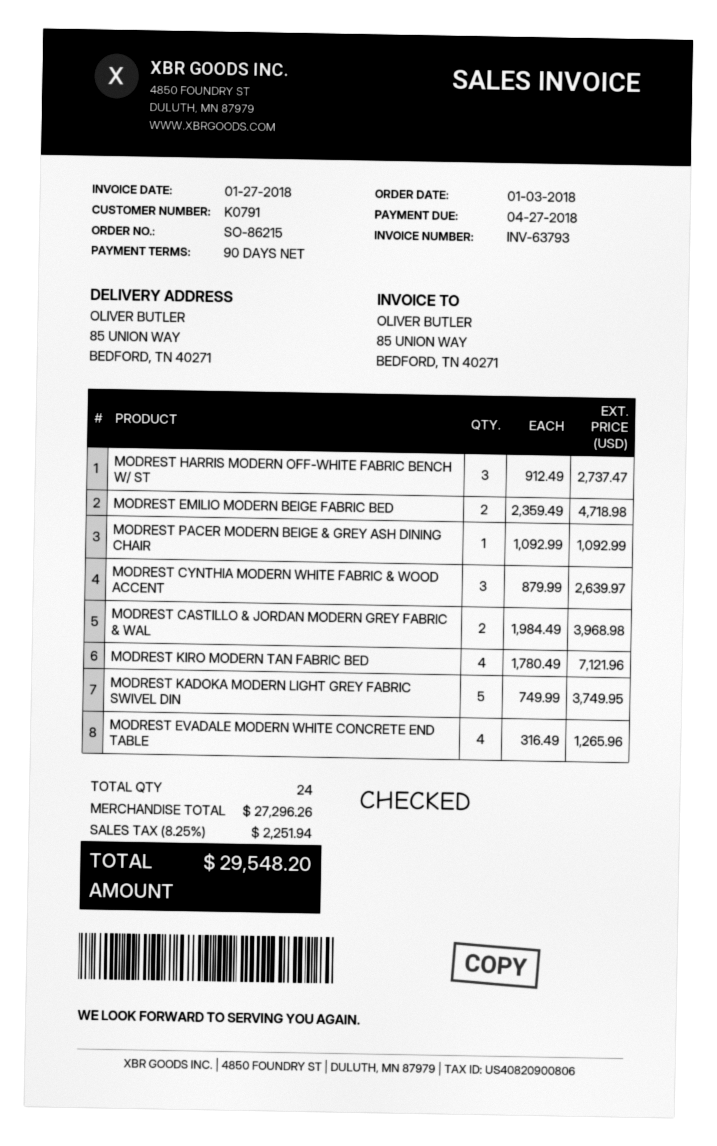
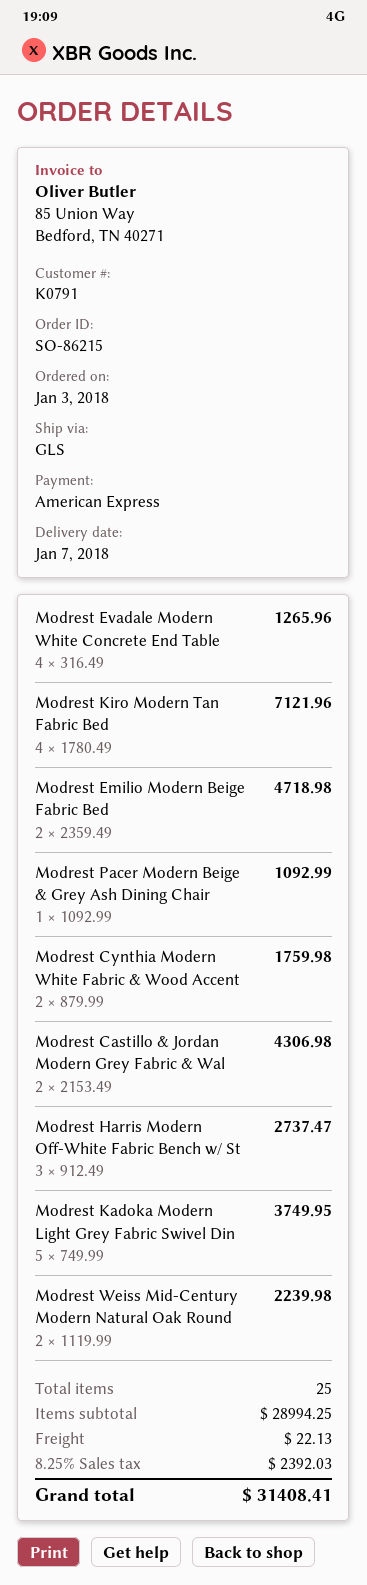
MODREST CYNTHIA MODERN WHITE FABRIC & WOOD ACCENT: 3 x 879.99 = 2639.97 -> 2 x 879.99 = 1759.98
MODREST CASTILLO & JORDAN MODERN GREY FABRIC & WAL: 2 x 1984.49 = 3968.98 -> 2 x 2153.49 = 4306.98
Modrest Weiss Mid-Century Modern Natural Oak Round: none -> 2 x 1119.99 = 2239.98
total quantity: 24 -> 25
subtotal: 27296.26 -> 28994.25
shipping: none -> 22.13
tax: 8.25% = 2251.94 -> 8.25% = 2392.03
total: 29548.20 -> 31408.41

